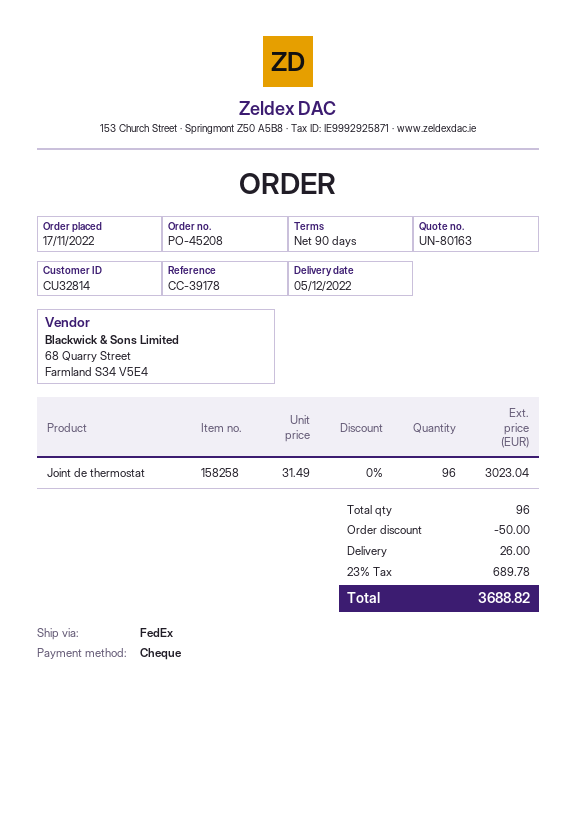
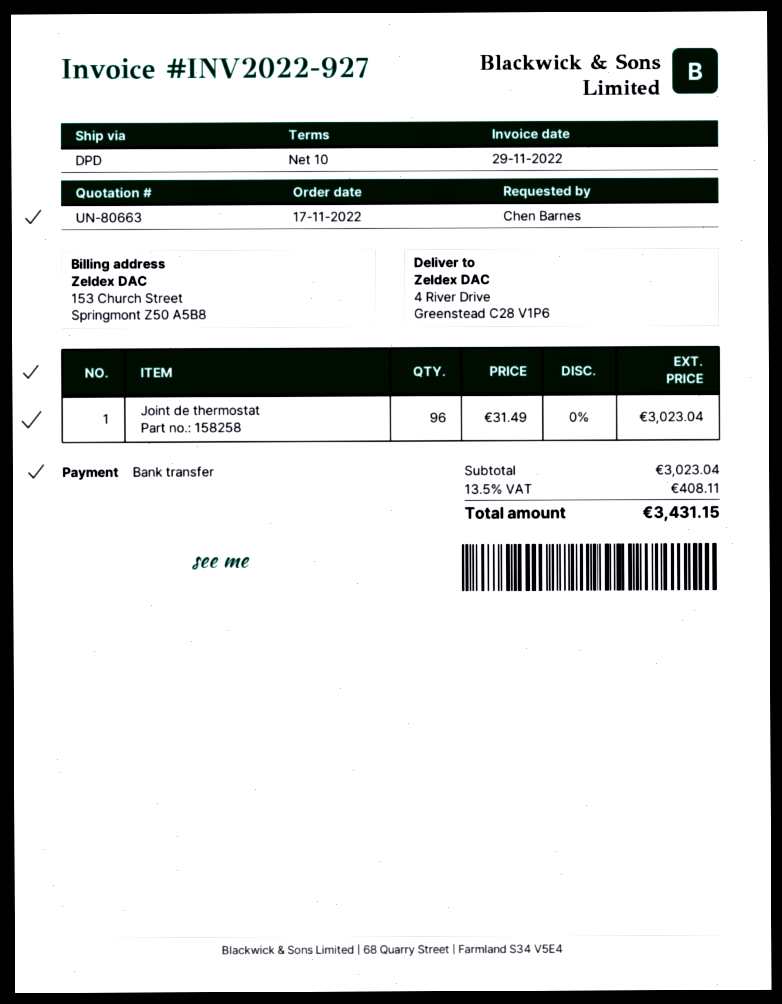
quote number: UN-80163 -> UN-80663
payment terms: 90 days -> 10 days
payment method: cheque -> bank transfer
shipping method: FedEx -> DPD
discount: 50.00 -> none
shipping: 26.00 -> none
tax: 23% = 689.78 -> 13.5% = 408.11
total: 3688.82 -> 3431.15

